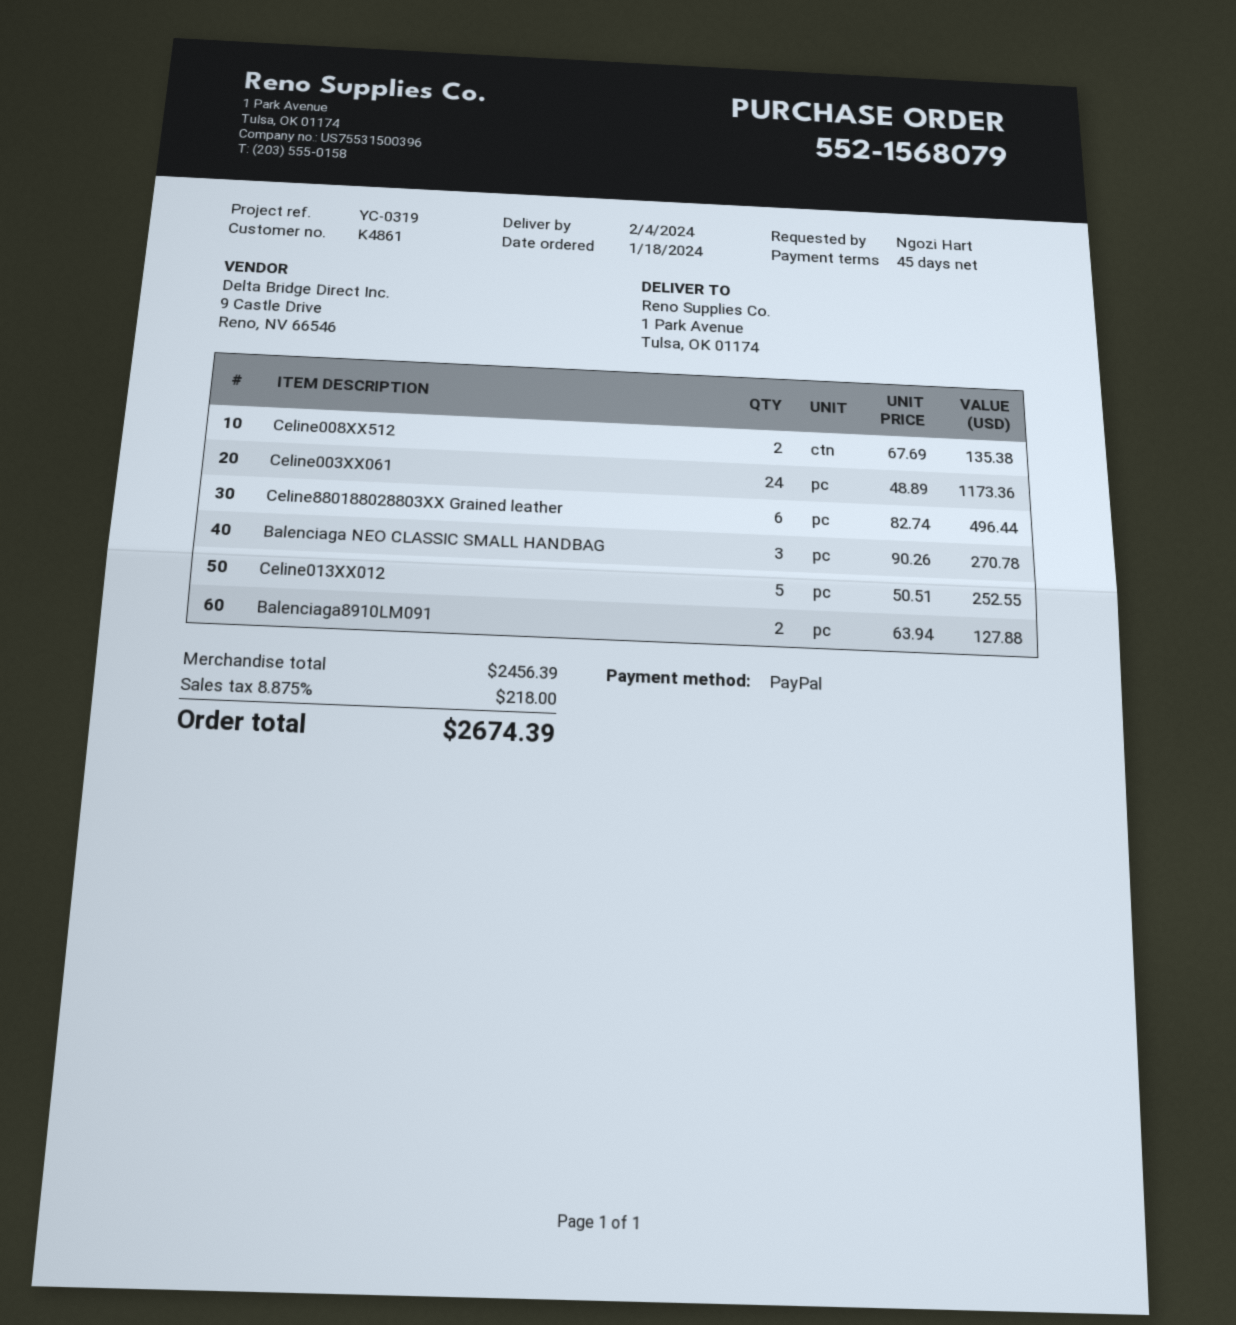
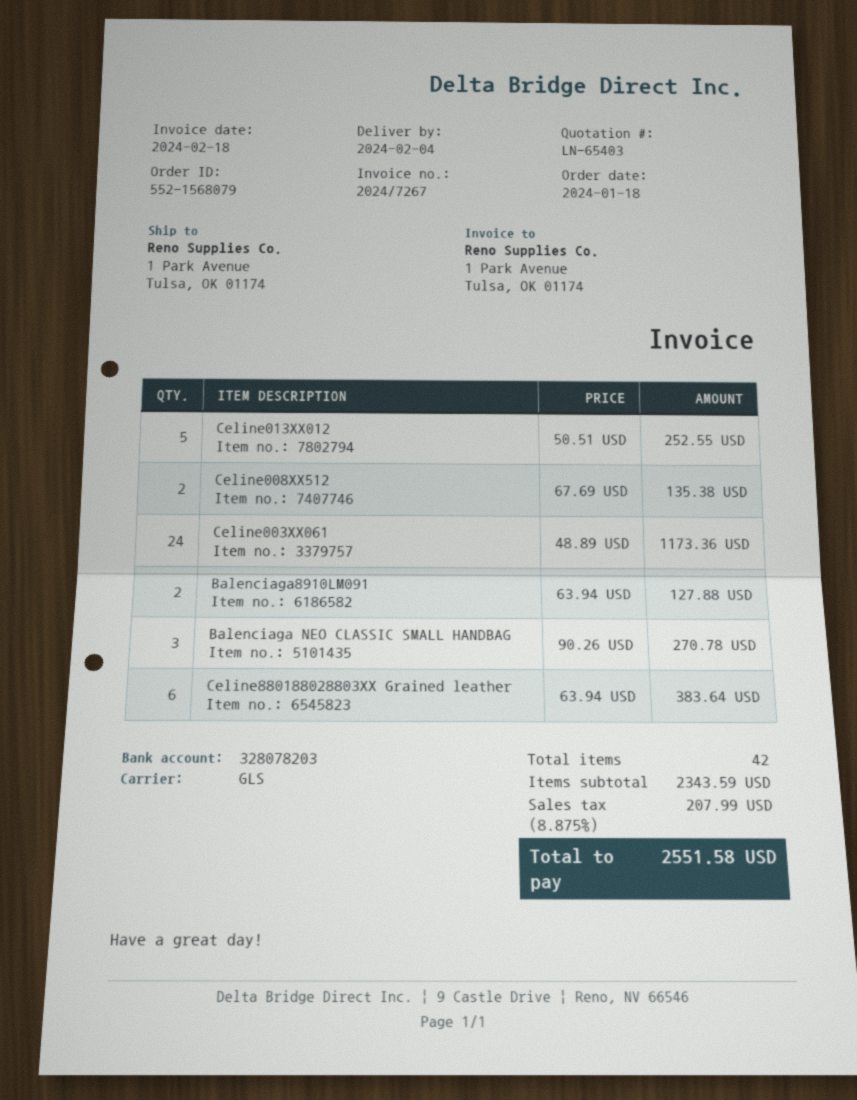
Celine880188028803XX Grained leather: 6 x 82.74 = 496.44 -> 6 x 63.94 = 383.64
subtotal: 2456.39 -> 2343.59
tax: 8.875% = 218.00 -> 8.875% = 207.99
total: 2674.39 -> 2551.58

